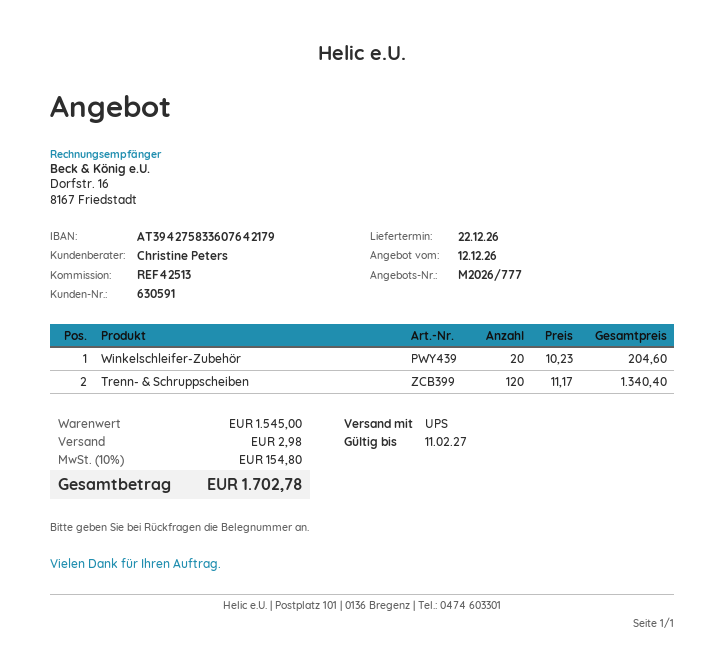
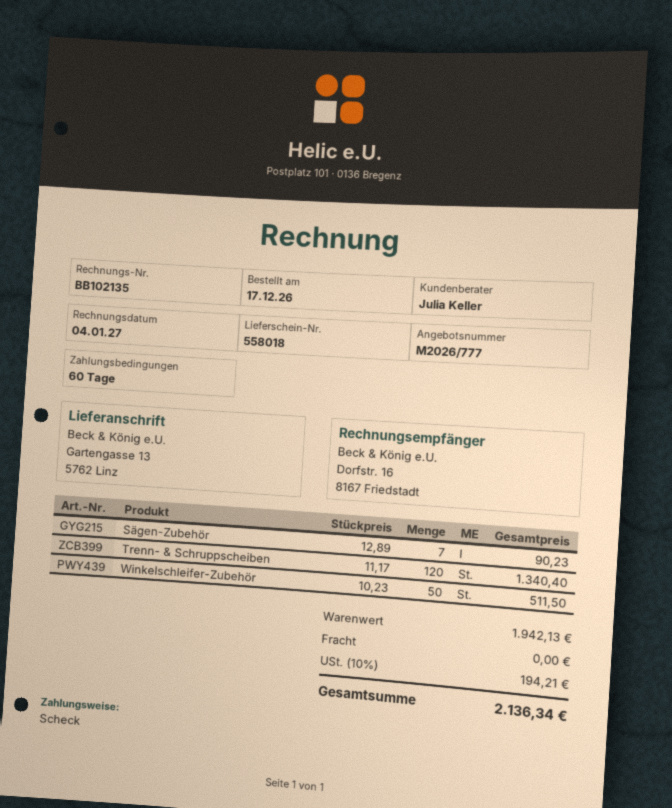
sales rep: Christine Peters -> Julia Keller
Winkelschleifer-Zubehör: 20 x 10.23 = 204.60 -> 50 x 10.23 = 511.50
Sägen-Zubehör: none -> 7 x 12.89 = 90.23
subtotal: 1545.00 -> 1942.13
shipping: 2.98 -> 0.00
tax: 10% = 154.80 -> 10% = 194.21
total: 1702.78 -> 2136.34

